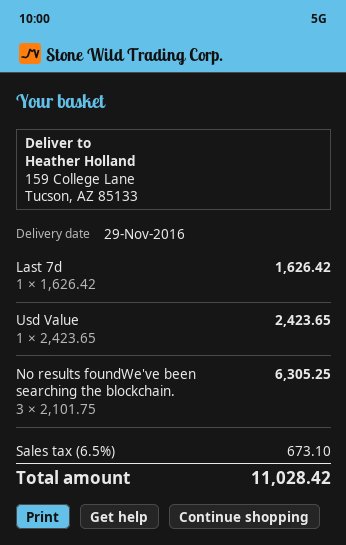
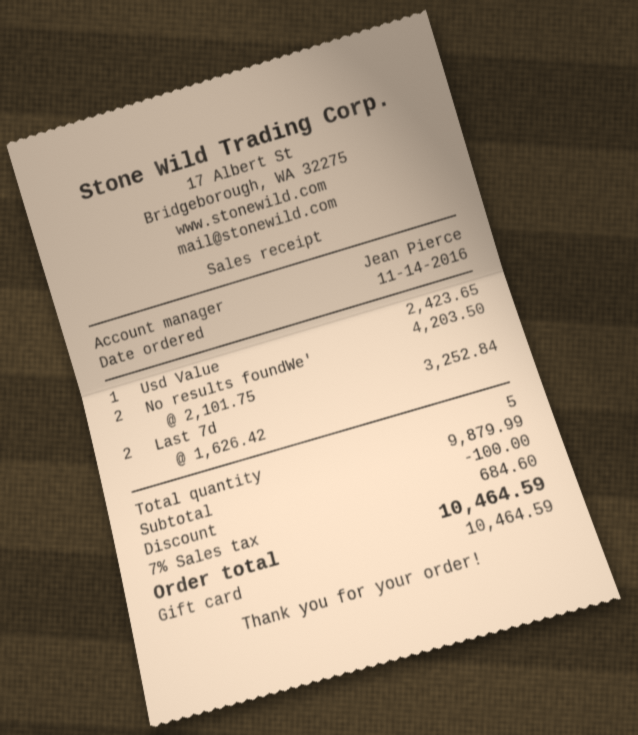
Last 7d: 1 x 1626.42 = 1626.42 -> 2 x 1626.42 = 3252.84
No results foundWe've been searching the blockchain.: 3 x 2101.75 = 6305.25 -> 2 x 2101.75 = 4203.50
discount: none -> 100.00
tax: 6.5% = 673.10 -> 7% = 684.60
total: 11028.42 -> 10464.59

